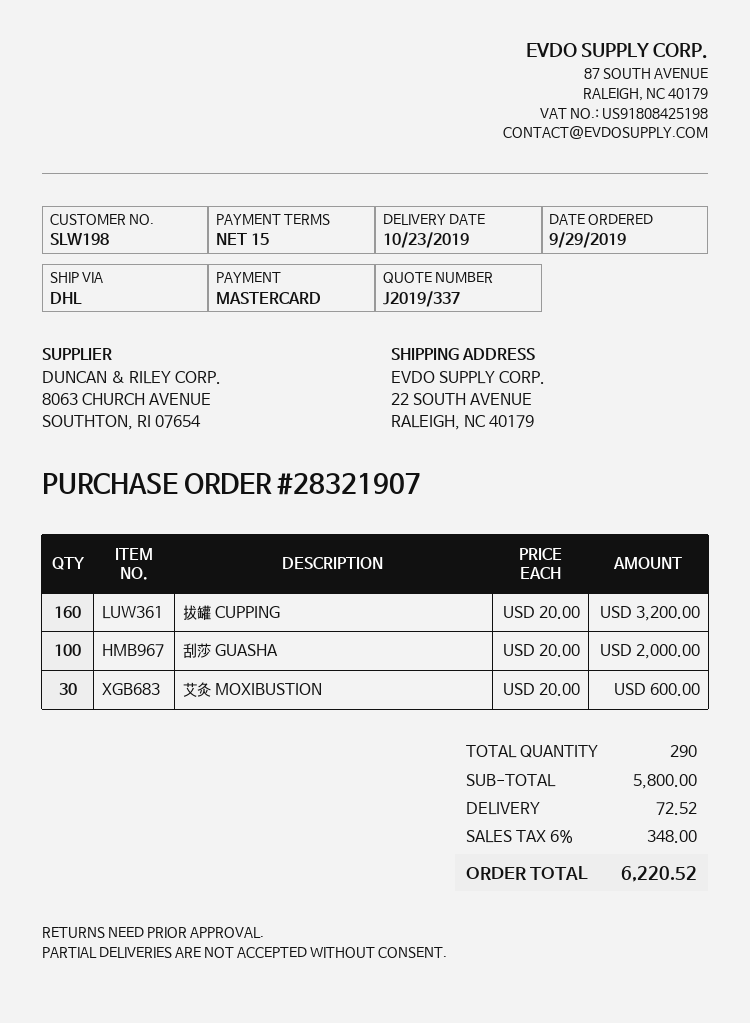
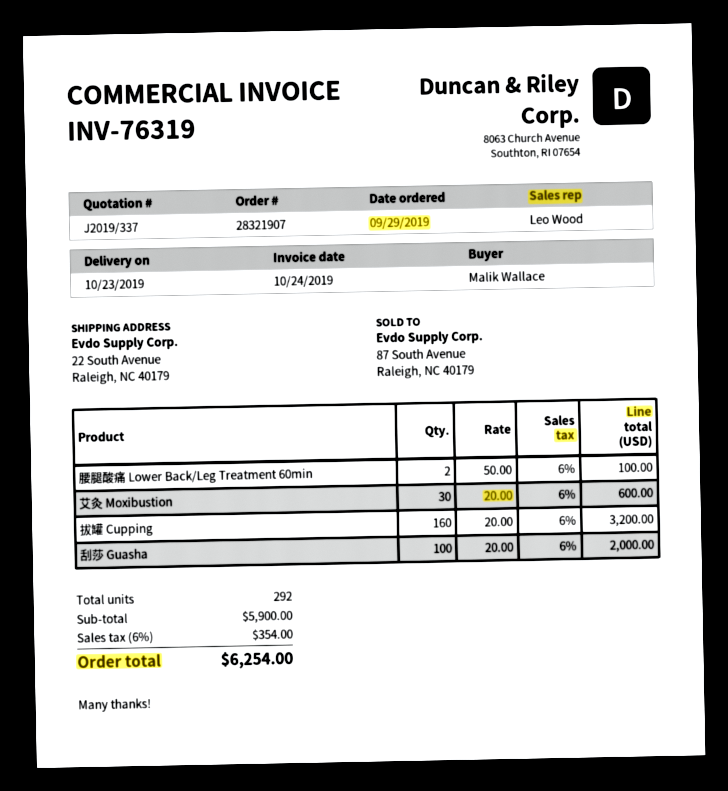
腰腿酸痛 Lower Back/Leg Treatment 60min: none -> 2 x 50.00 = 100.00
total quantity: 290 -> 292
subtotal: 5800.00 -> 5900.00
shipping: 72.52 -> none
tax: 6% = 348.00 -> 6% = 354.00
total: 6220.52 -> 6254.00

